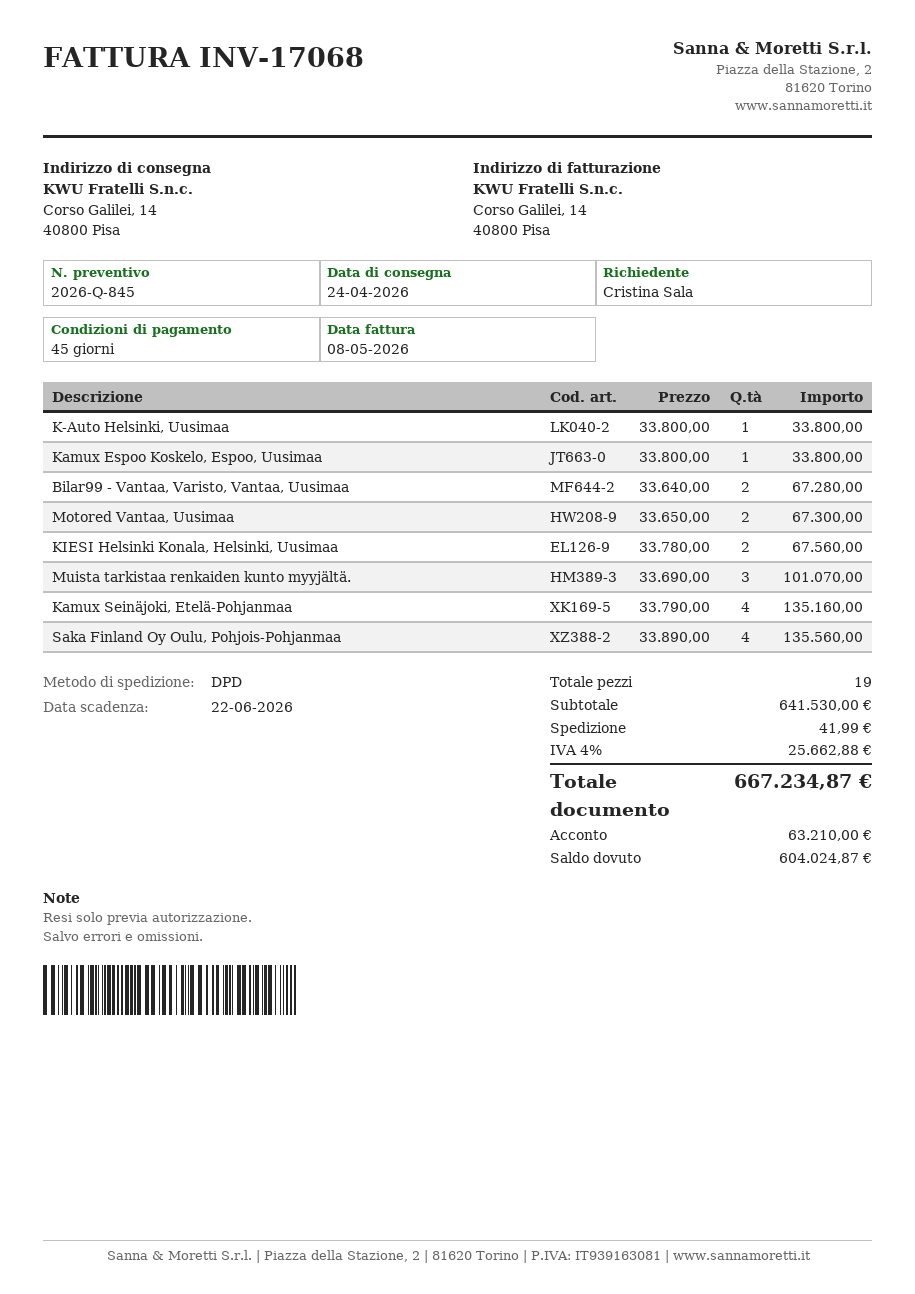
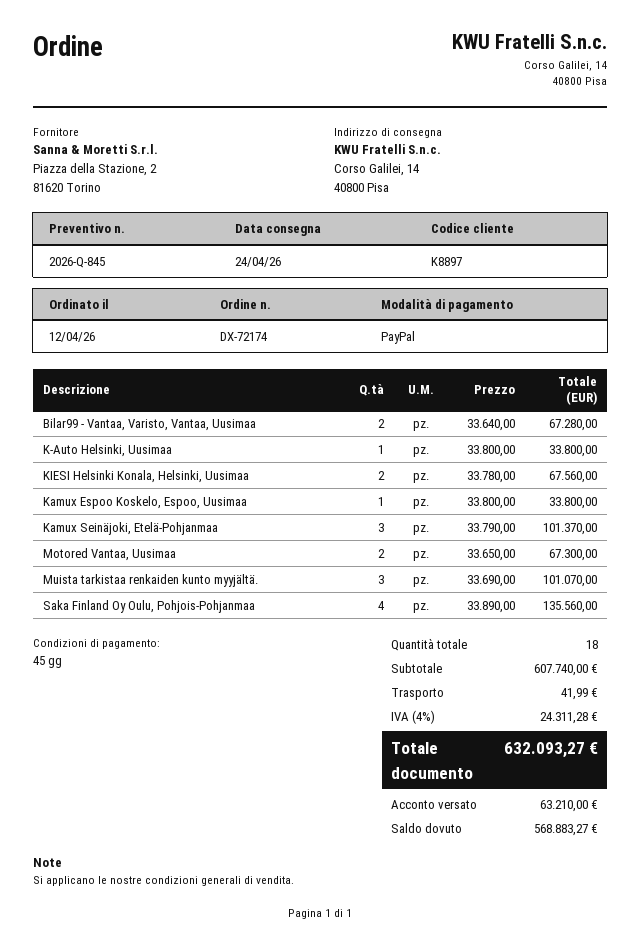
Kamux Seinäjoki, Etelä-Pohjanmaa: 4 x 33790.00 = 135160.00 -> 3 x 33790.00 = 101370.00
total quantity: 19 -> 18
subtotal: 641530.00 -> 607740.00
tax: 4% = 25662.88 -> 4% = 24311.28
total: 667234.87 -> 632093.27
balance: 604024.87 -> 568883.27

